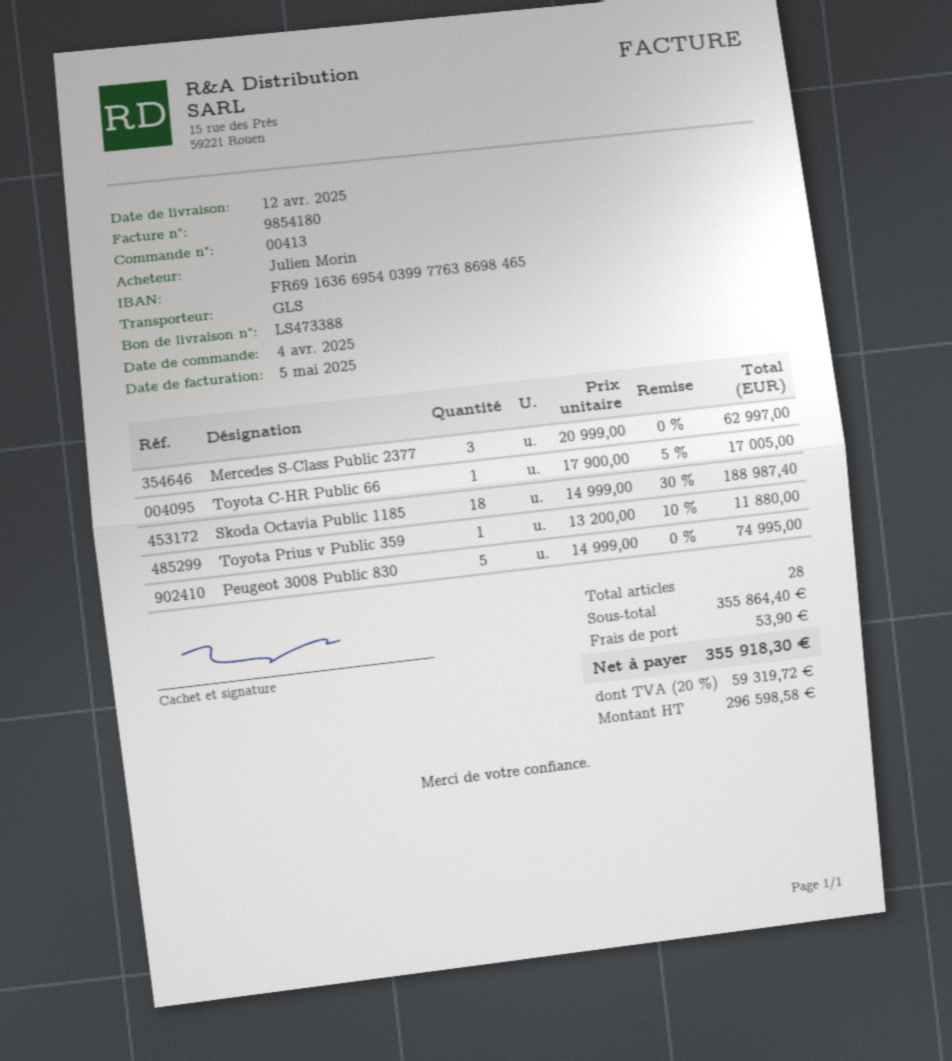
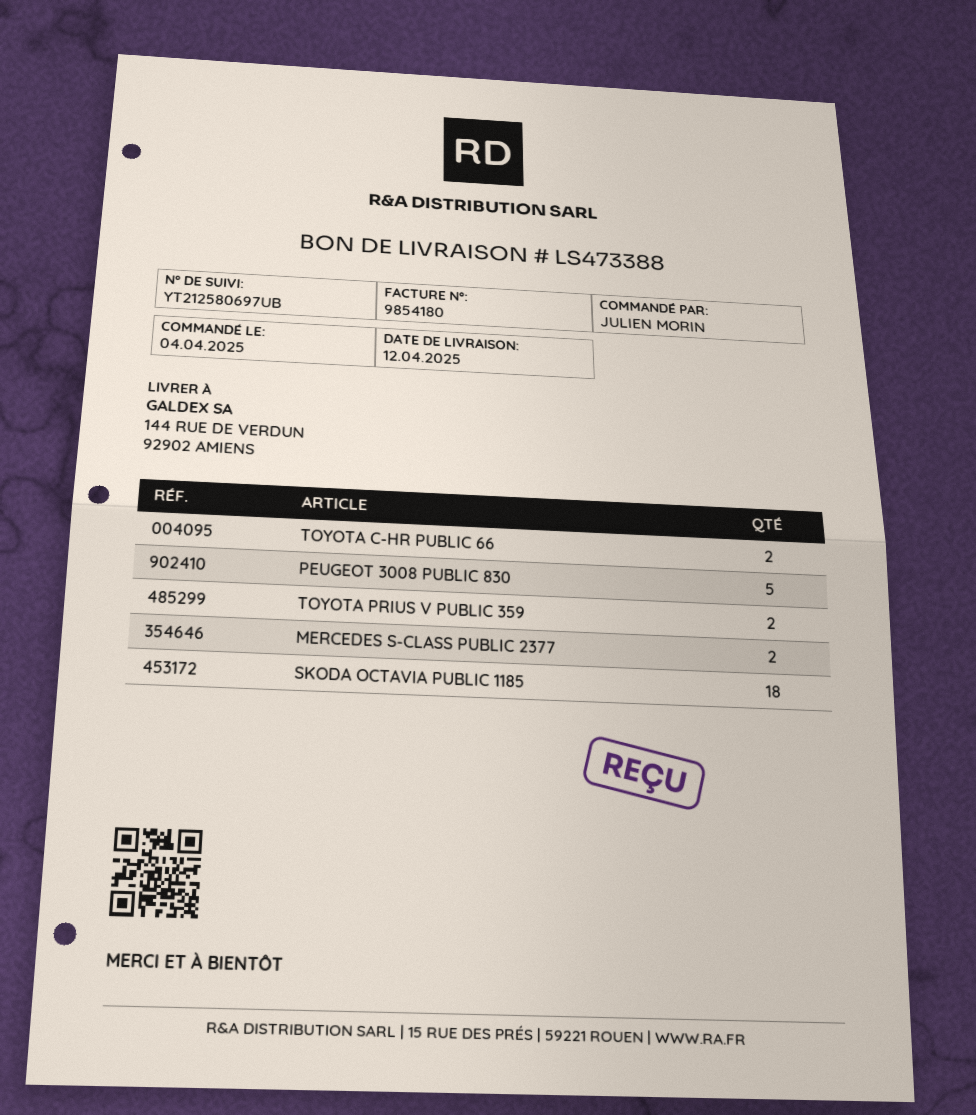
Mercedes S-Class Public 2377: 3 -> 2
Toyota C-HR Public 66: 1 -> 2
Toyota Prius v Public 359: 1 -> 2

